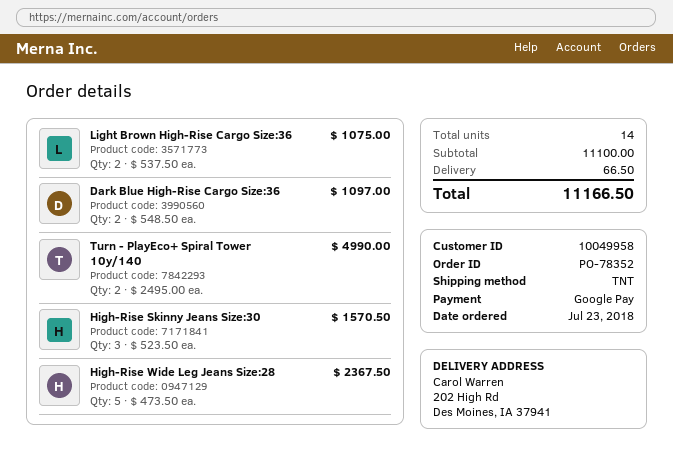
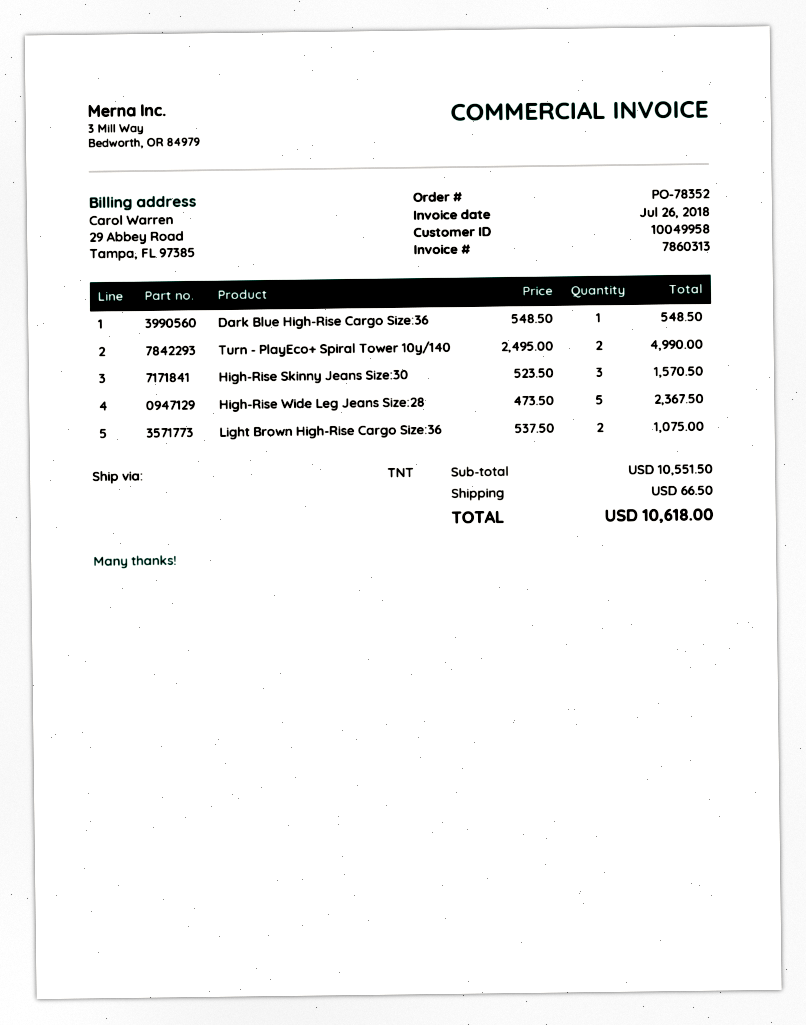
Dark Blue High-Rise Cargo Size:36: 2 x 548.50 = 1097.00 -> 1 x 548.50 = 548.50
subtotal: 11100.00 -> 10551.50
total: 11166.50 -> 10618.00

